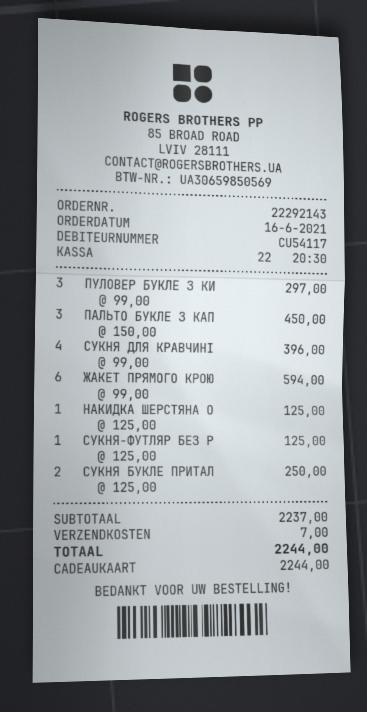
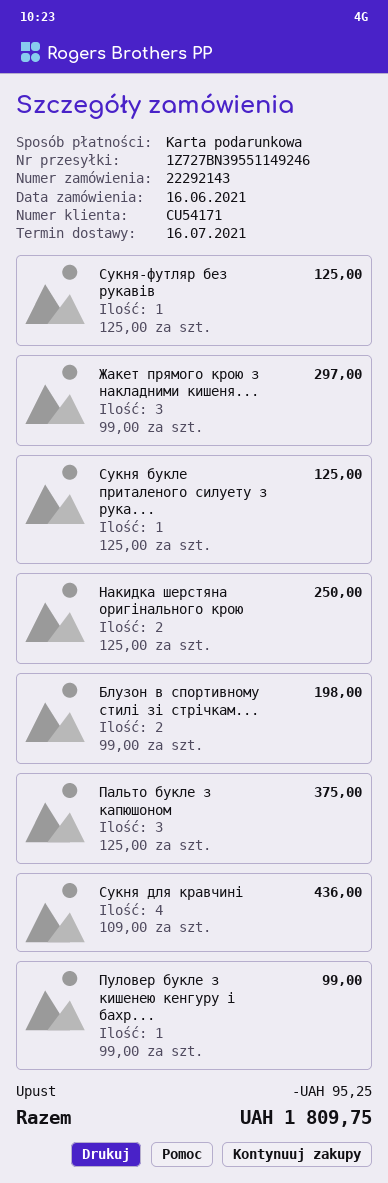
customer number: CU54117 -> CU54171
ПУЛОВЕР БУКЛЕ З КИ: 3 x 99.00 = 297.00 -> 1 x 99.00 = 99.00
ПАЛЬТО БУКЛЕ З КАП: 3 x 150.00 = 450.00 -> 3 x 125.00 = 375.00
СУКНЯ ДЛЯ КРАВЧИНІ: 4 x 99.00 = 396.00 -> 4 x 109.00 = 436.00
ЖАКЕТ ПРЯМОГО КРОЮ: 6 x 99.00 = 594.00 -> 3 x 99.00 = 297.00
НАКИДКА ШЕРСТЯНА О: 1 x 125.00 = 125.00 -> 2 x 125.00 = 250.00
СУКНЯ БУКЛЕ ПРИТАЛ: 2 x 125.00 = 250.00 -> 1 x 125.00 = 125.00
Блузон в спортивному стилі зі стрічкам...: none -> 2 x 99.00 = 198.00
discount: none -> 95.25
shipping: 7.00 -> none
total: 2244.00 -> 1809.75

